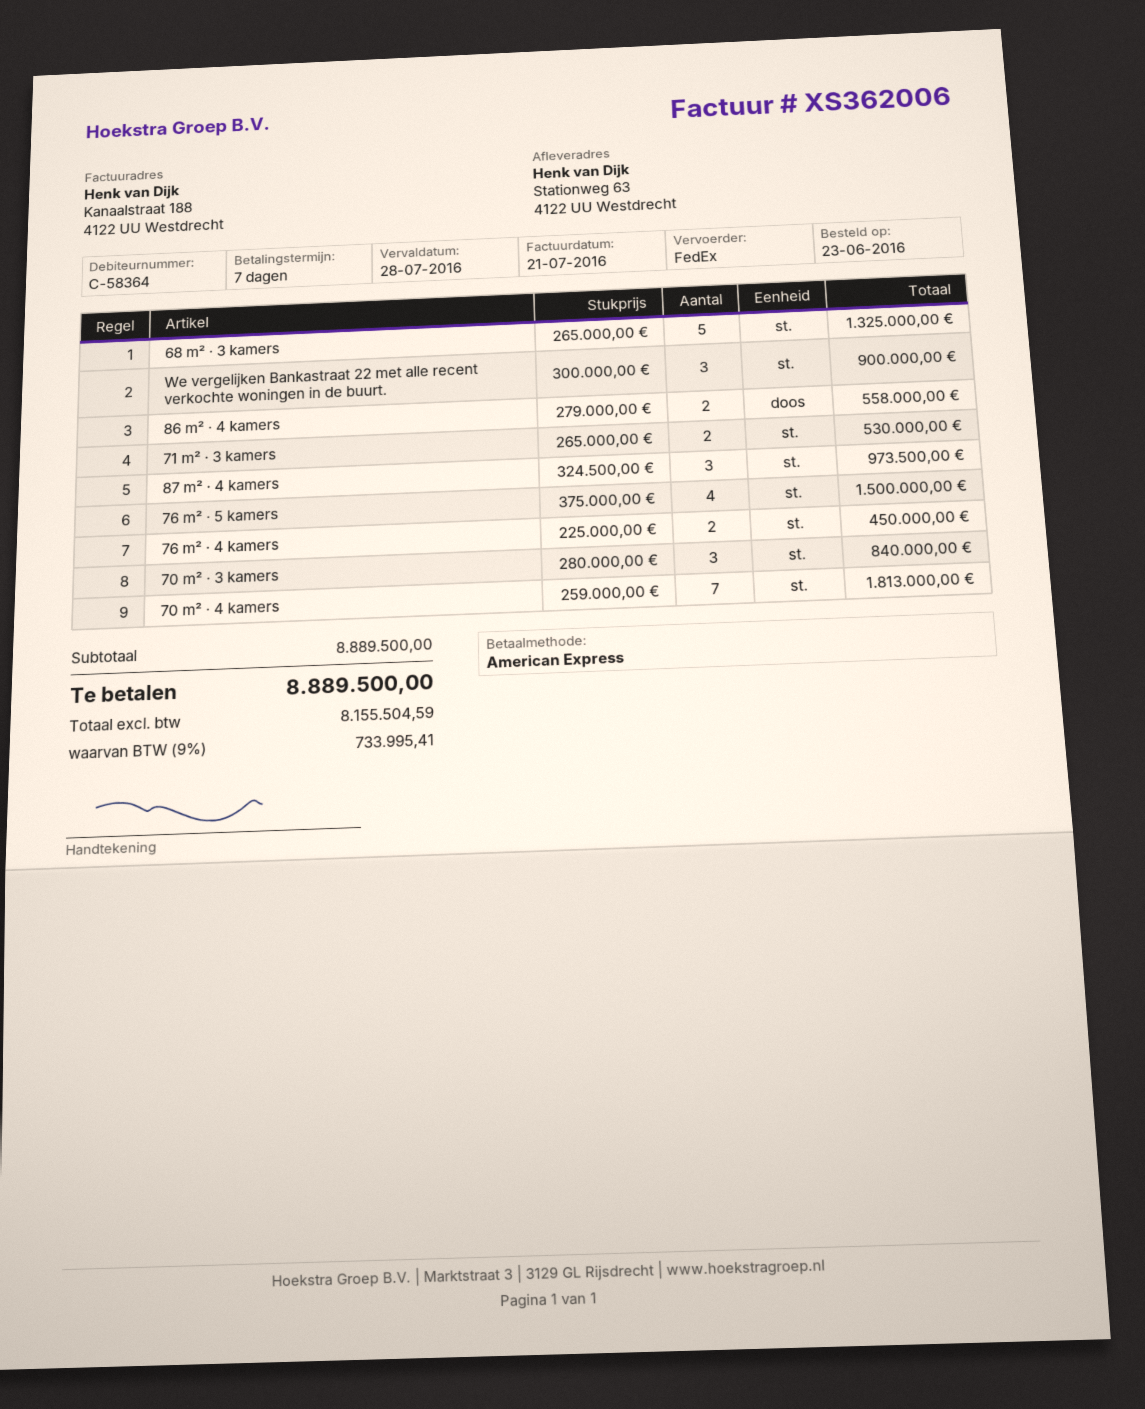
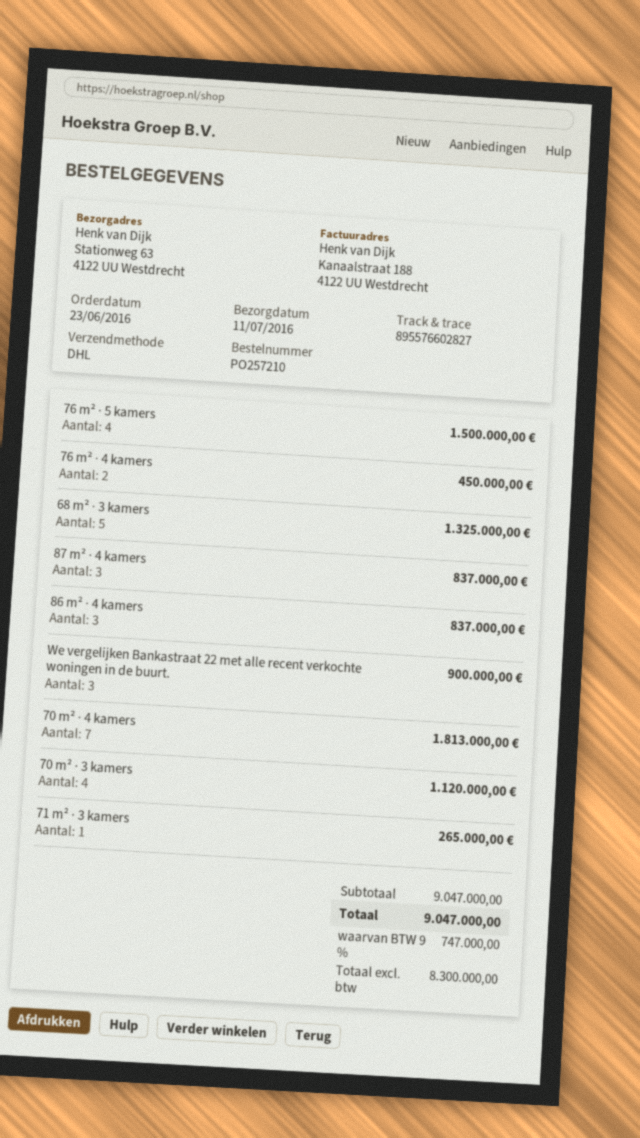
shipping method: FedEx -> DHL
86 m² · 4 kamers: 2 for 558000.00 -> 3 for 837000.00
71 m² · 3 kamers: 2 for 530000.00 -> 1 for 265000.00
87 m² · 4 kamers: 3 for 973500.00 -> 3 for 837000.00
70 m² · 3 kamers: 3 for 840000.00 -> 4 for 1120000.00
subtotal: 8889500.00 -> 9047000.00
net: 8155504.59 -> 8300000.00
tax: 9% = 733995.41 -> 9% = 747000.00
total: 8889500.00 -> 9047000.00

